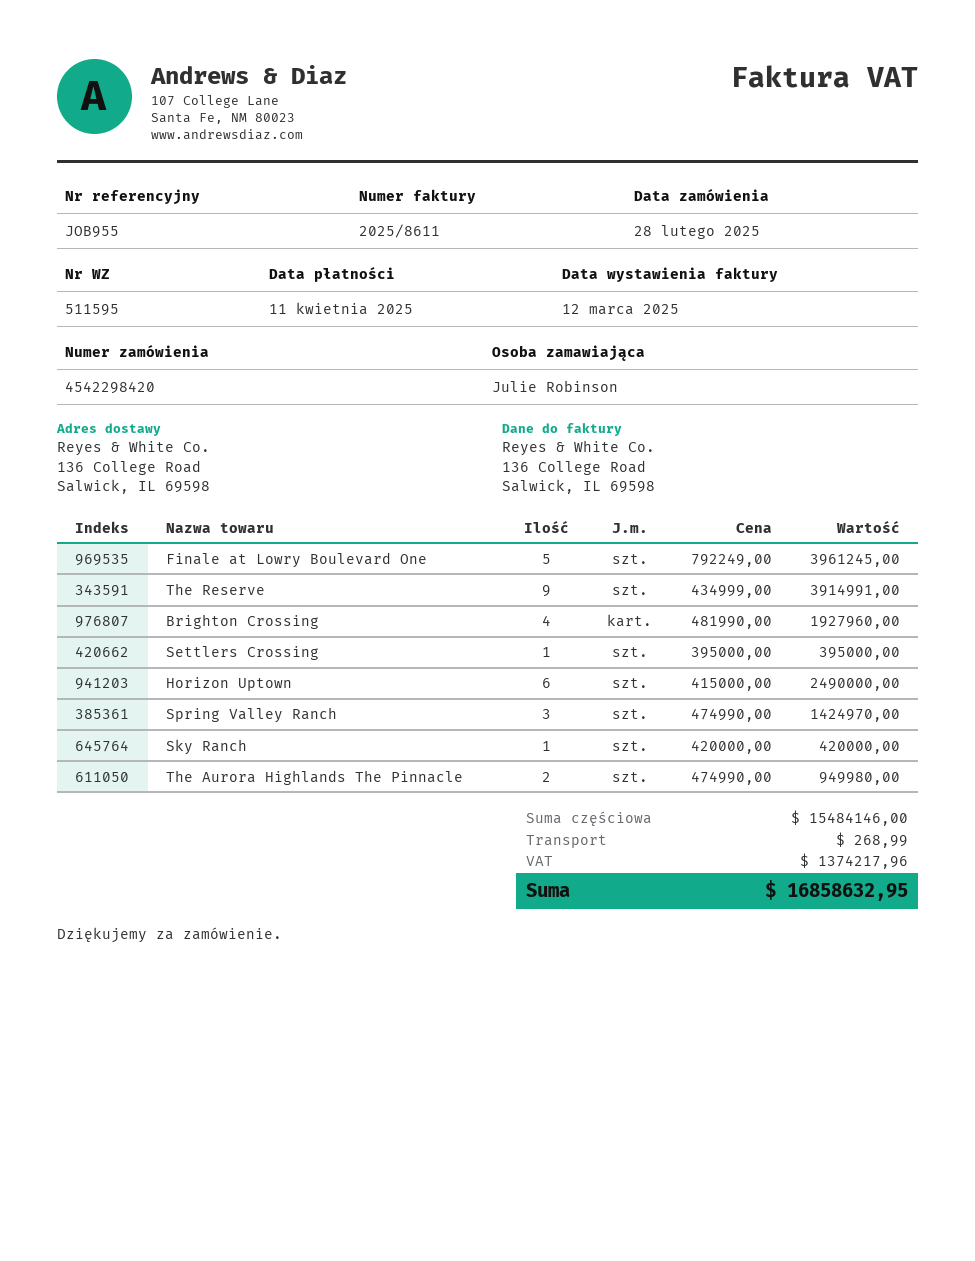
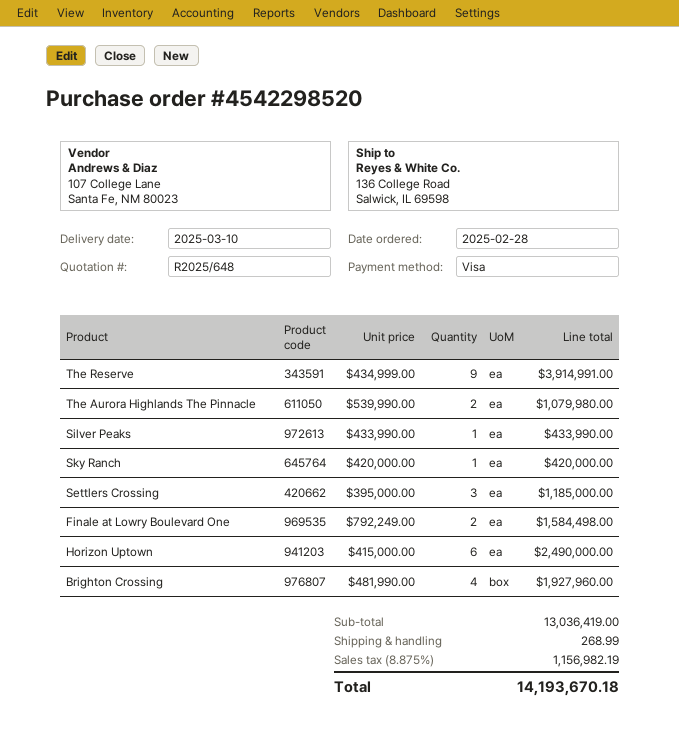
order number: 4542298420 -> 4542298520
Finale at Lowry Boulevard One: 5 x 792249.00 = 3961245.00 -> 2 x 792249.00 = 1584498.00
Settlers Crossing: 1 x 395000.00 = 395000.00 -> 3 x 395000.00 = 1185000.00
Spring Valley Ranch: 3 x 474990.00 = 1424970.00 -> none
The Aurora Highlands The Pinnacle: 2 x 474990.00 = 949980.00 -> 2 x 539990.00 = 1079980.00
Silver Peaks: none -> 1 x 433990.00 = 433990.00
subtotal: 15484146.00 -> 13036419.00
tax: 1374217.96 -> 1156982.19
total: 16858632.95 -> 14193670.18

